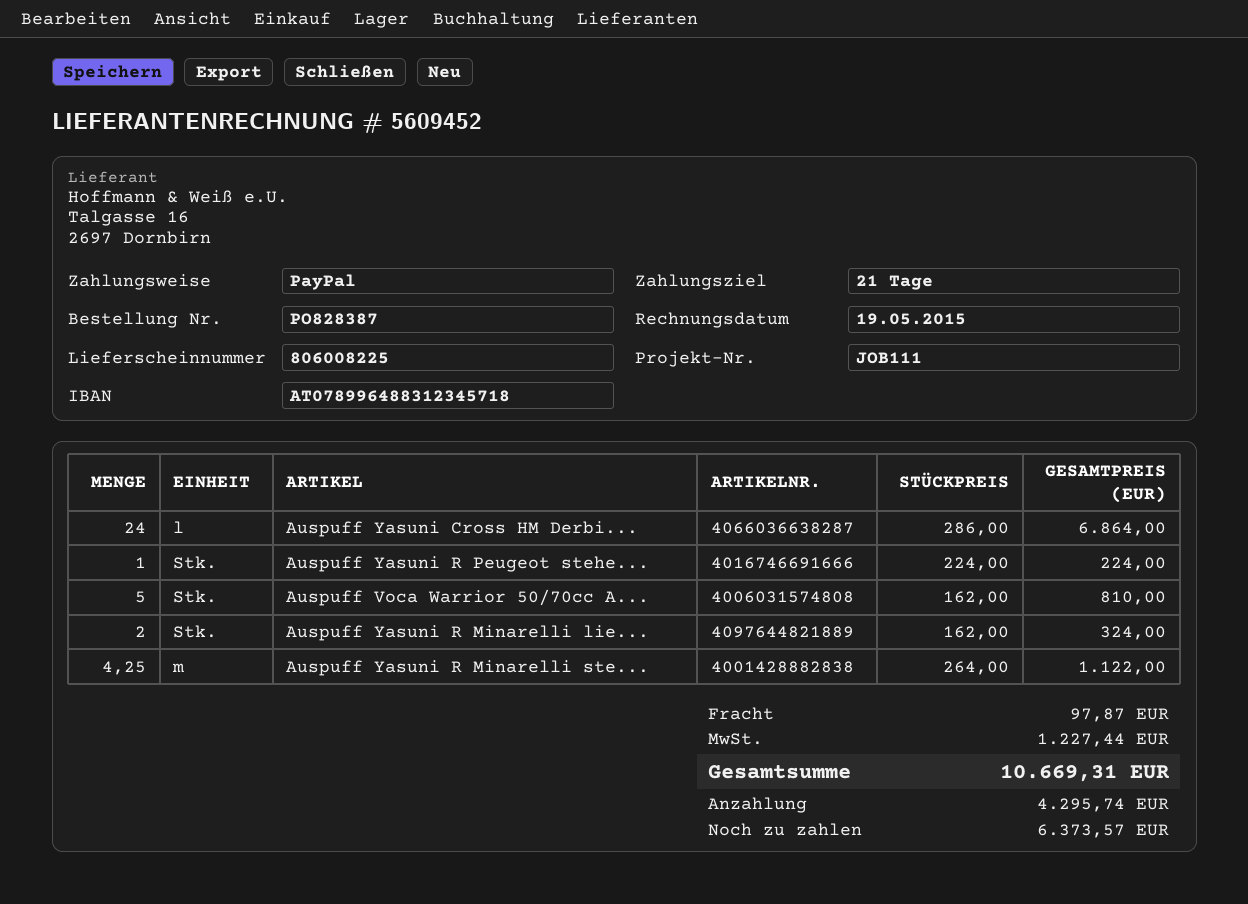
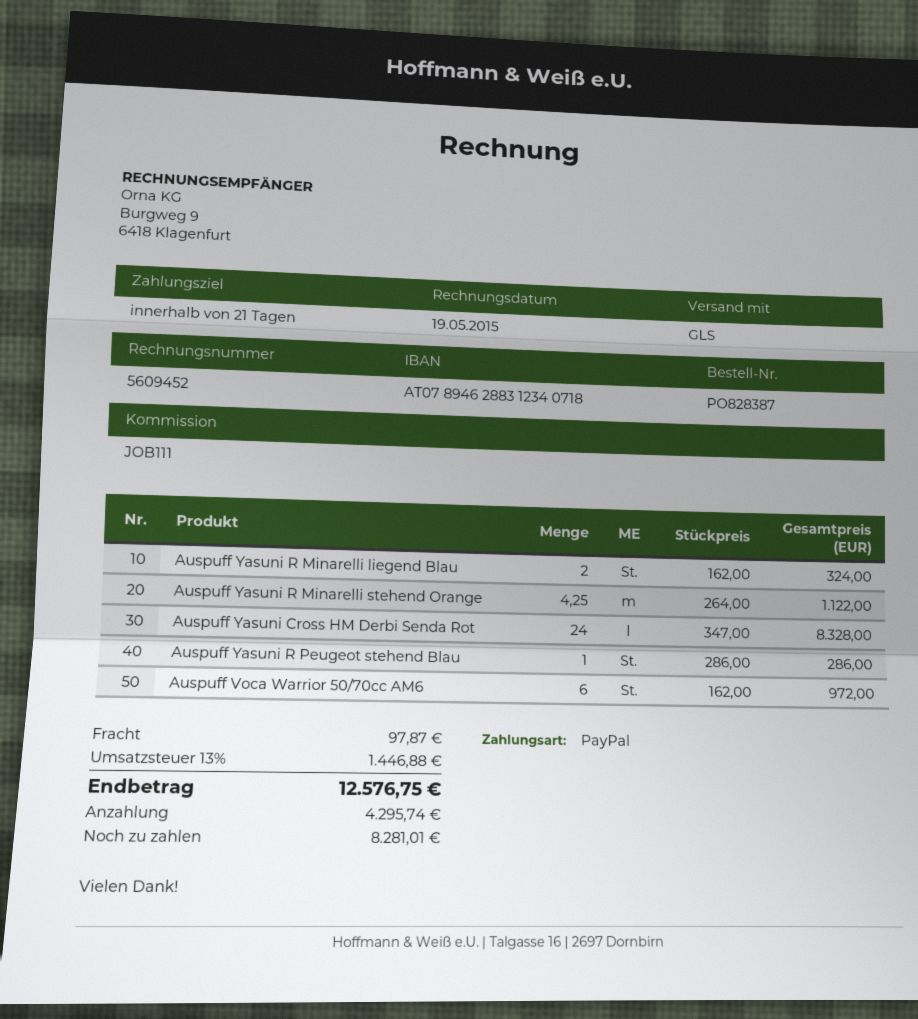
bank account: AT078996488312345718 -> AT078946288312340718
Auspuff Yasuni Cross HM Derbi...: 24 x 286.00 = 6864.00 -> 24 x 347.00 = 8328.00
Auspuff Yasuni R Peugeot stehe...: 1 x 224.00 = 224.00 -> 1 x 286.00 = 286.00
Auspuff Voca Warrior 50/70cc A...: 5 x 162.00 = 810.00 -> 6 x 162.00 = 972.00
tax: 1227.44 -> 1446.88
total: 10669.31 -> 12576.75
balance: 6373.57 -> 8281.01

